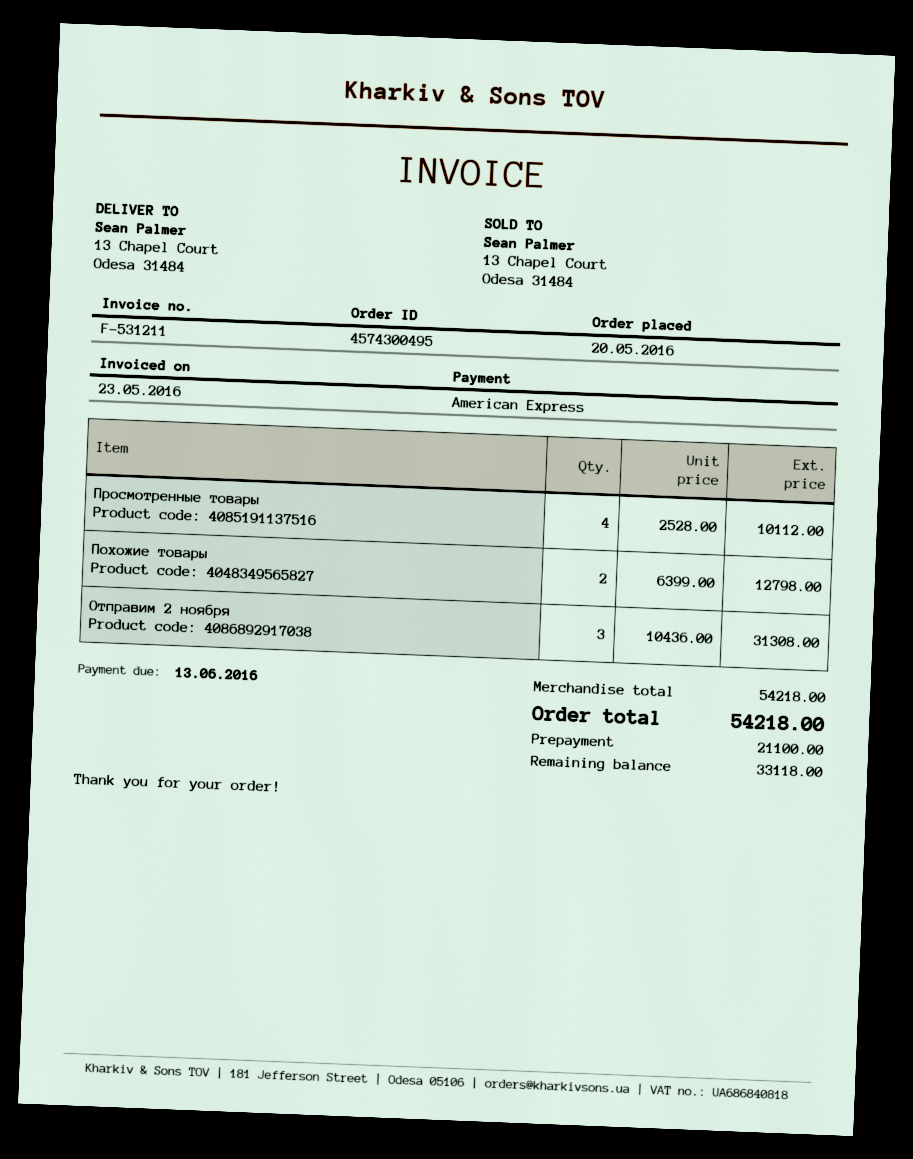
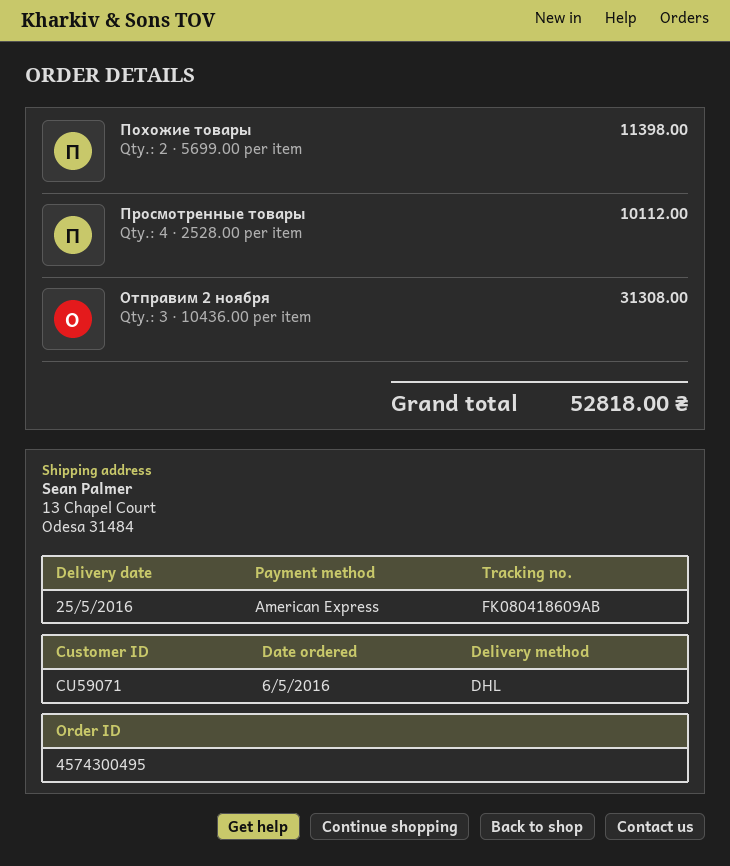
order date: 2016-05-20 -> 2016-05-06
Похожие товары: 2 x 6399.00 = 12798.00 -> 2 x 5699.00 = 11398.00
total: 54218.00 -> 52818.00

